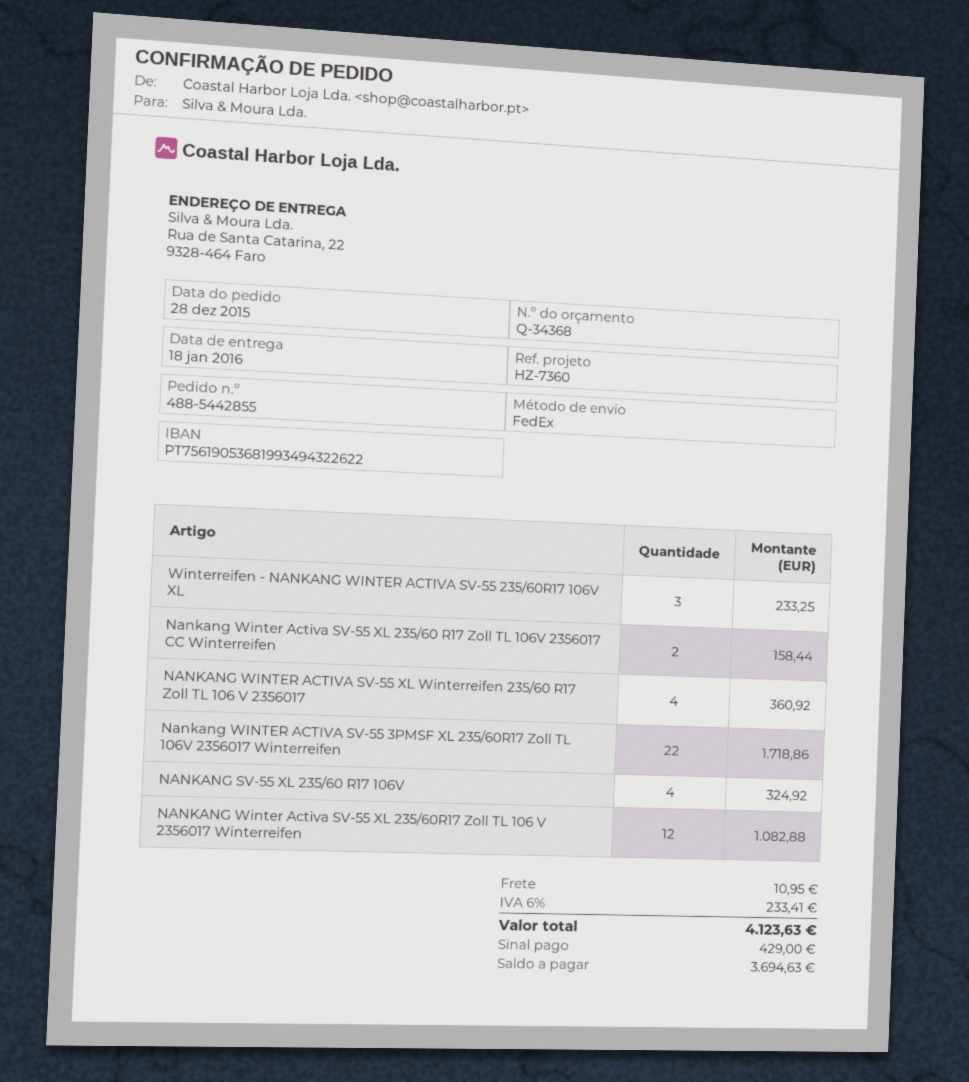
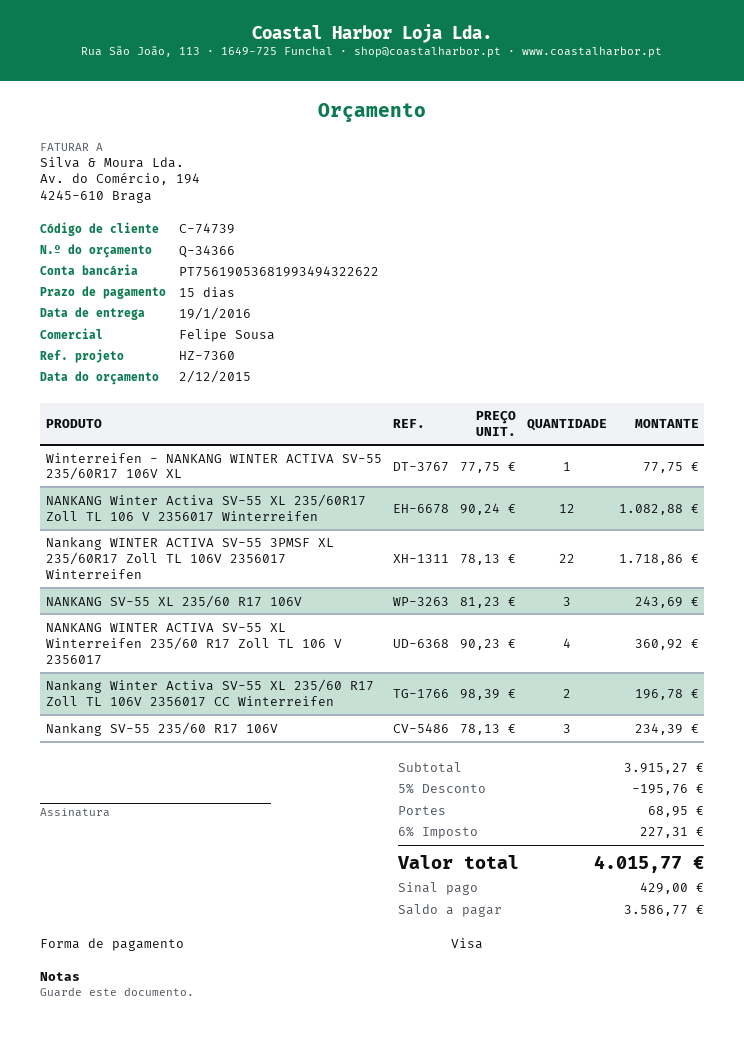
quote number: Q-34368 -> Q-34366
delivery date: 2016-01-18 -> 2016-01-19
Winterreifen - NANKANG WINTER ACTIVA SV-55 235/60R17 106V XL: 3 for 233.25 -> 1 for 77.75
Nankang Winter Activa SV-55 XL 235/60 R17 Zoll TL 106V 2356017 CC Winterreifen: 2 for 158.44 -> 2 for 196.78
NANKANG SV-55 XL 235/60 R17 106V: 4 for 324.92 -> 3 for 243.69
Nankang SV-55 235/60 R17 106V: none -> 3 for 234.39
discount: none -> 5% = 195.76
shipping: 10.95 -> 68.95
tax: 6% = 233.41 -> 6% = 227.31
total: 4123.63 -> 4015.77
balance: 3694.63 -> 3586.77

